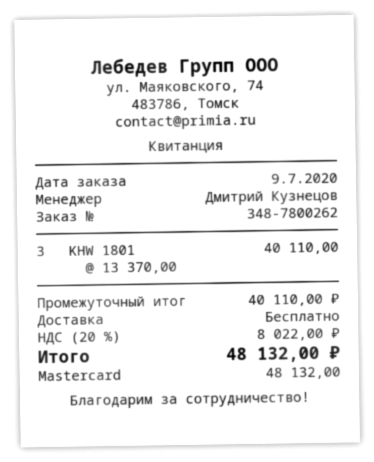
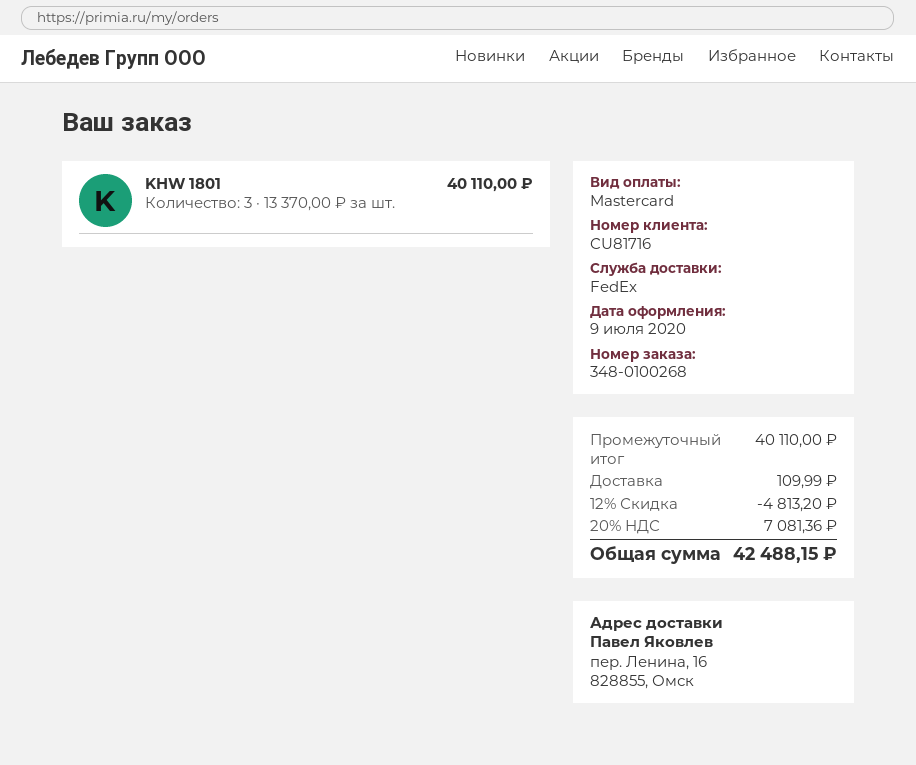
order number: 348-7800262 -> 348-0100268
discount: none -> 12% = 4813.20
shipping: 0.00 -> 109.99
tax: 20% = 8022.00 -> 20% = 7081.36
total: 48132.00 -> 42488.15

